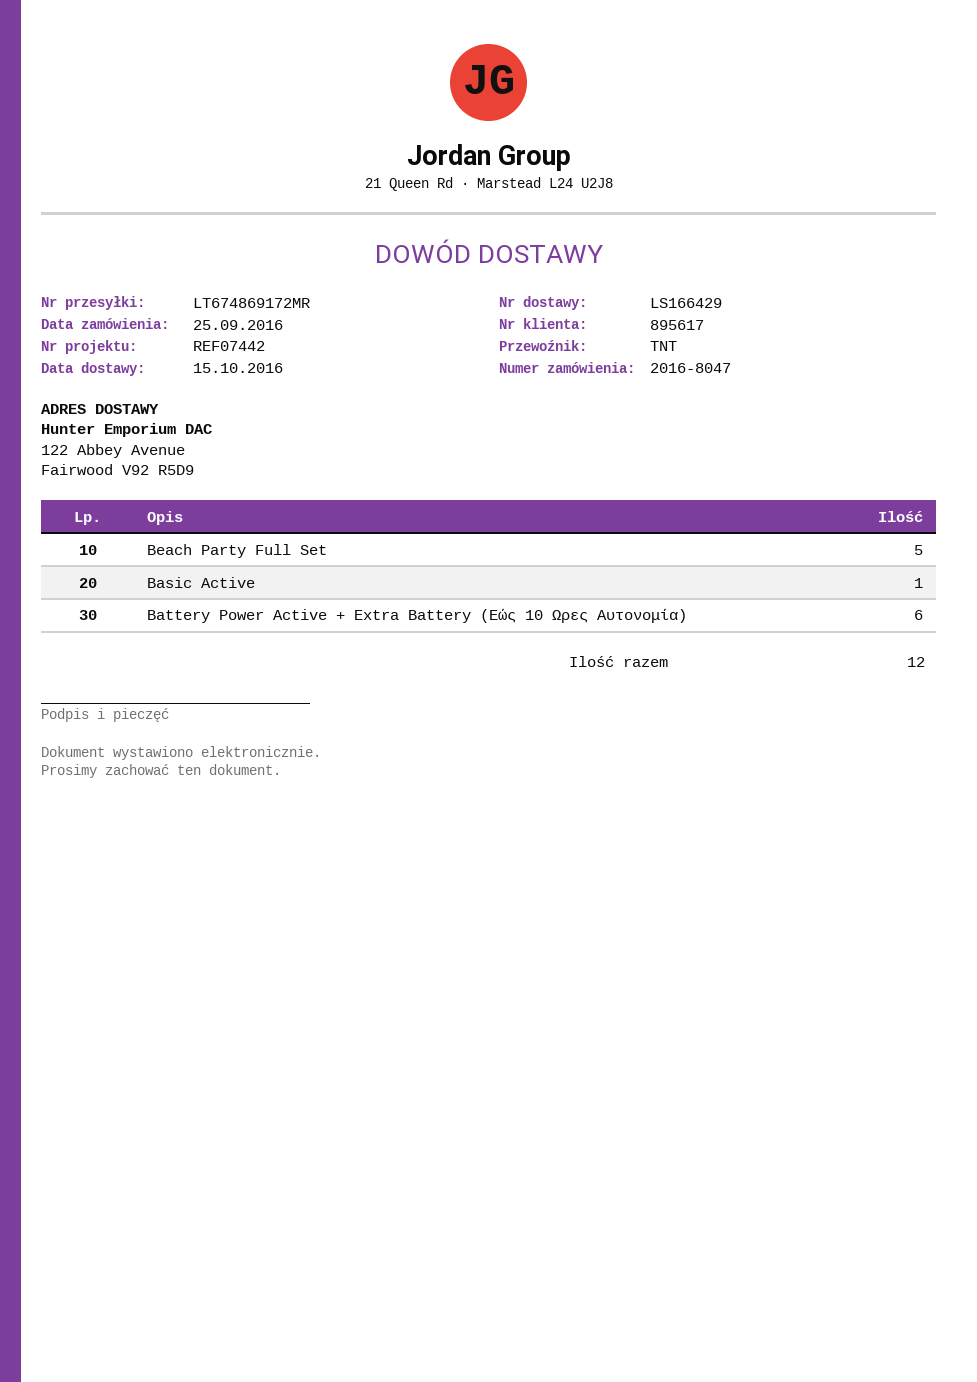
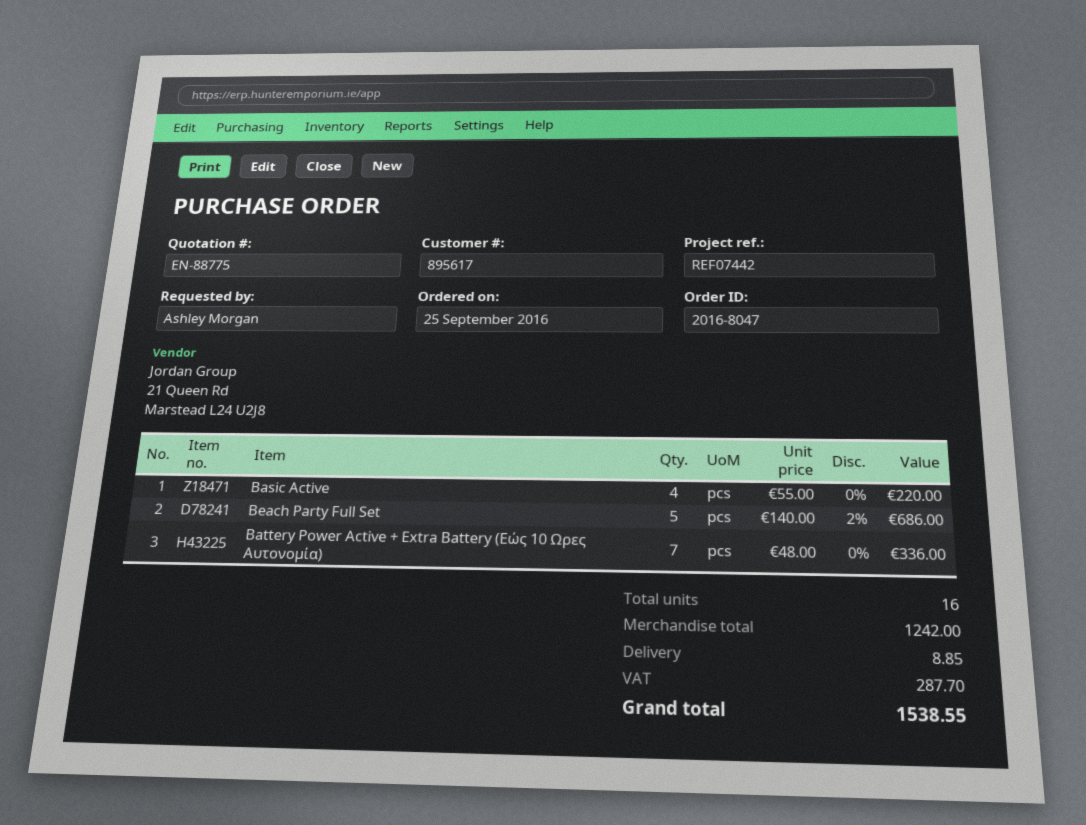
Basic Active: 1 -> 4
Battery Power Active + Extra Battery (Εώς 10 Ωρες Αυτονομία): 6 -> 7
total quantity: 12 -> 16

